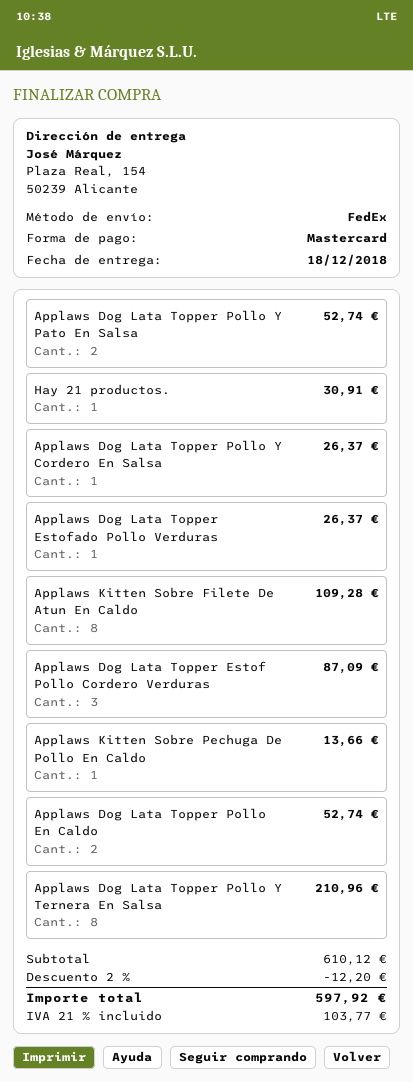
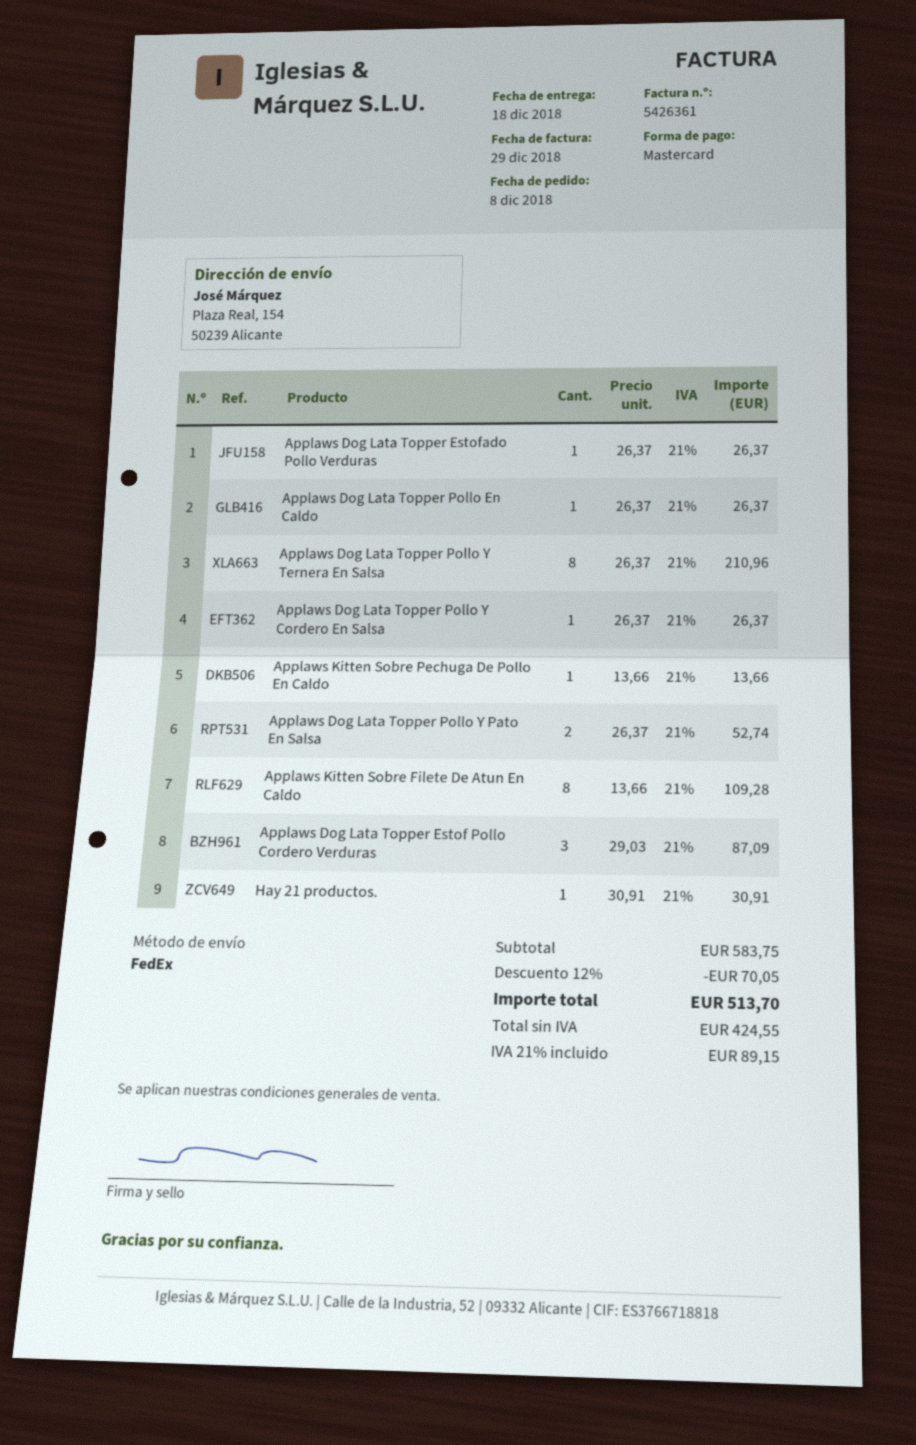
Applaws Dog Lata Topper Pollo En Caldo: 2 for 52.74 -> 1 for 26.37
subtotal: 610.12 -> 583.75
discount: 2% = 12.20 -> 12% = 70.05
tax: 21% = 103.77 -> 21% = 89.15
total: 597.92 -> 513.70

